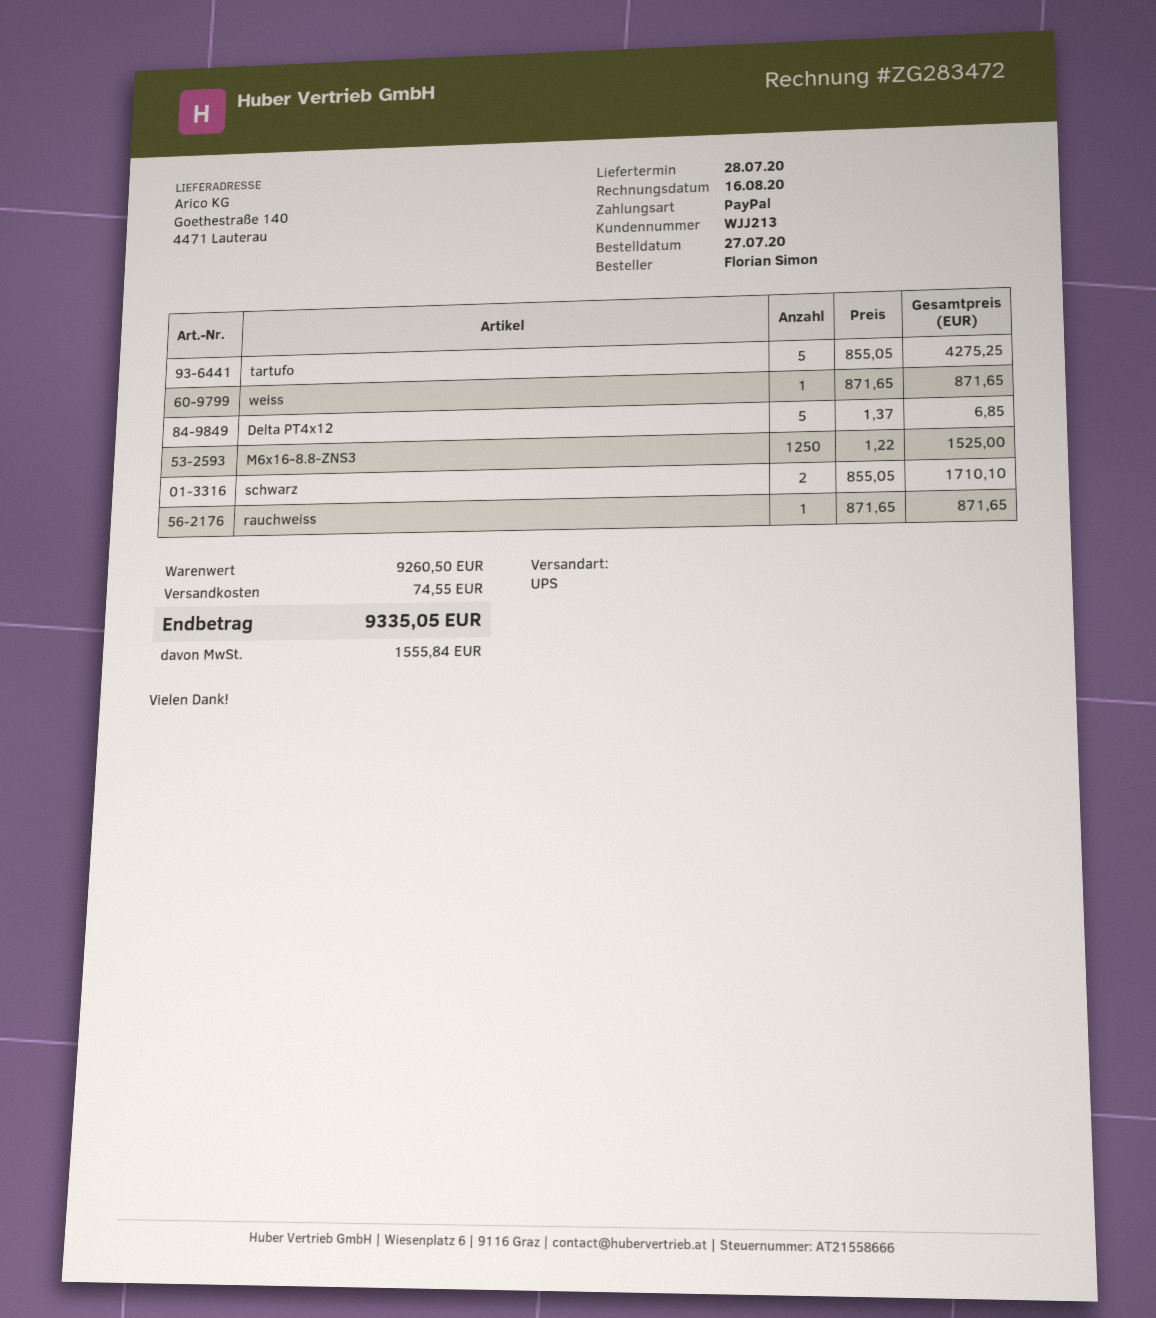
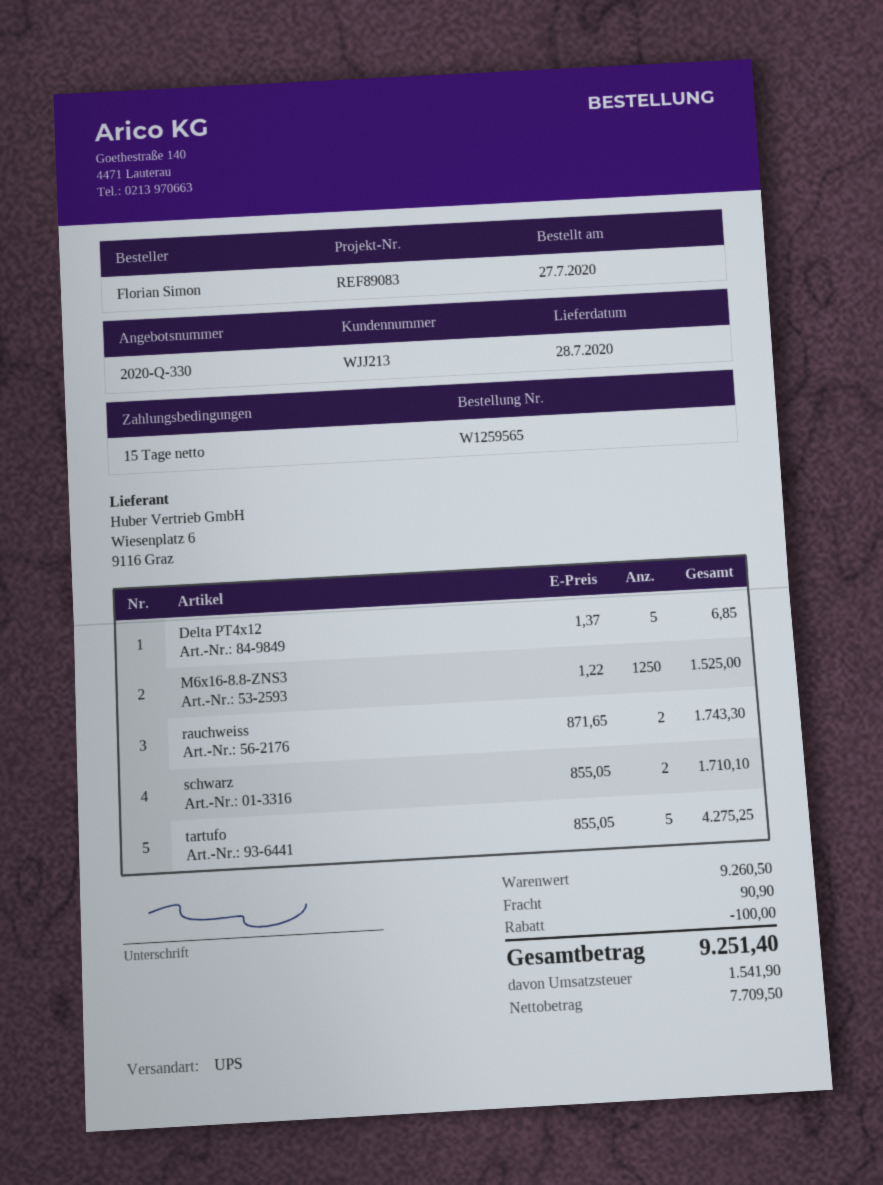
weiss: 1 x 871.65 = 871.65 -> none
rauchweiss: 1 x 871.65 = 871.65 -> 2 x 871.65 = 1743.30
discount: none -> 100.00
shipping: 74.55 -> 90.90
tax: 1555.84 -> 1541.90
total: 9335.05 -> 9251.40

